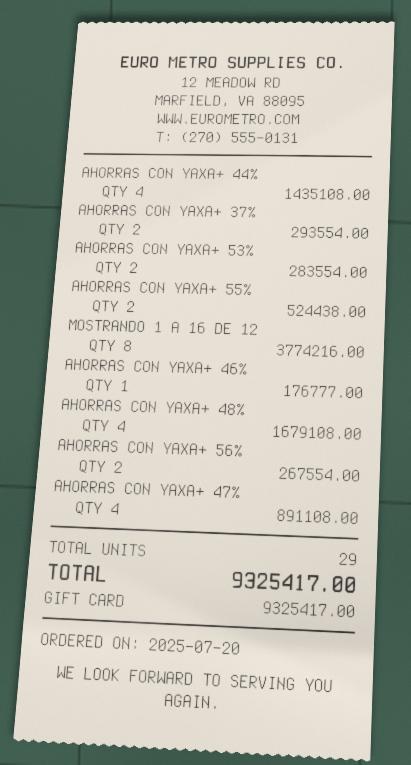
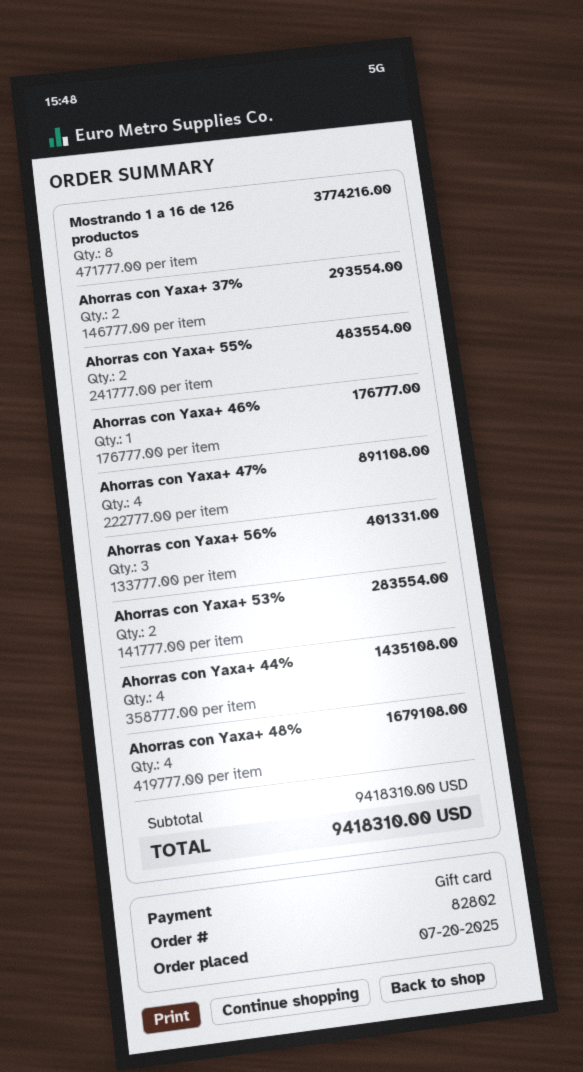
AHORRAS CON YAXA+ 55%: 2 for 524438.00 -> 2 for 483554.00
AHORRAS CON YAXA+ 56%: 2 for 267554.00 -> 3 for 401331.00
total: 9325417.00 -> 9418310.00

